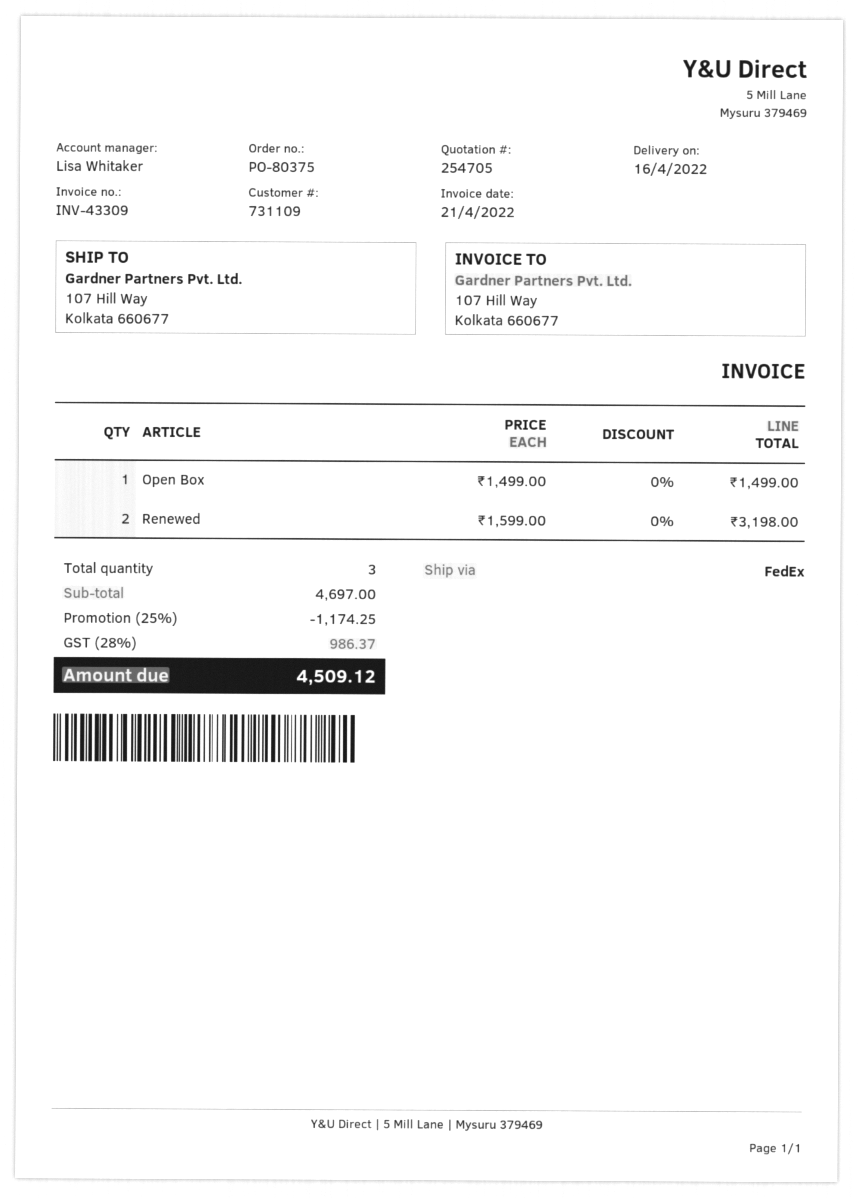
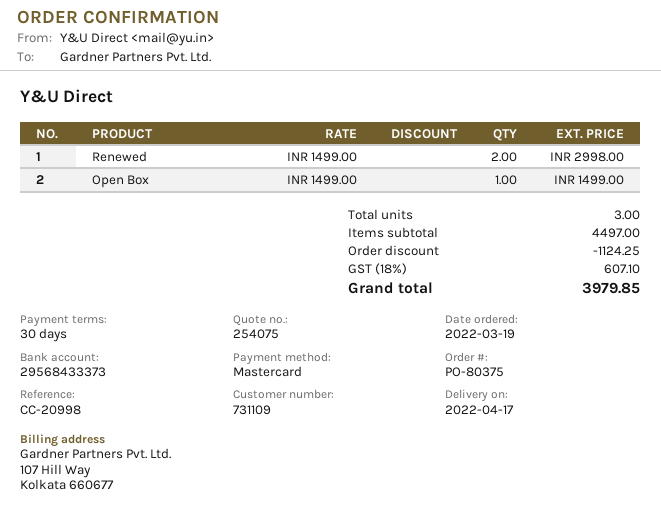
quote number: 254705 -> 254075
delivery date: 2022-04-16 -> 2022-04-17
Renewed: 2 x 1599.00 = 3198.00 -> 2 x 1499.00 = 2998.00
subtotal: 4697.00 -> 4497.00
discount: 1174.25 -> 1124.25
tax: 28% = 986.37 -> 18% = 607.10
total: 4509.12 -> 3979.85

